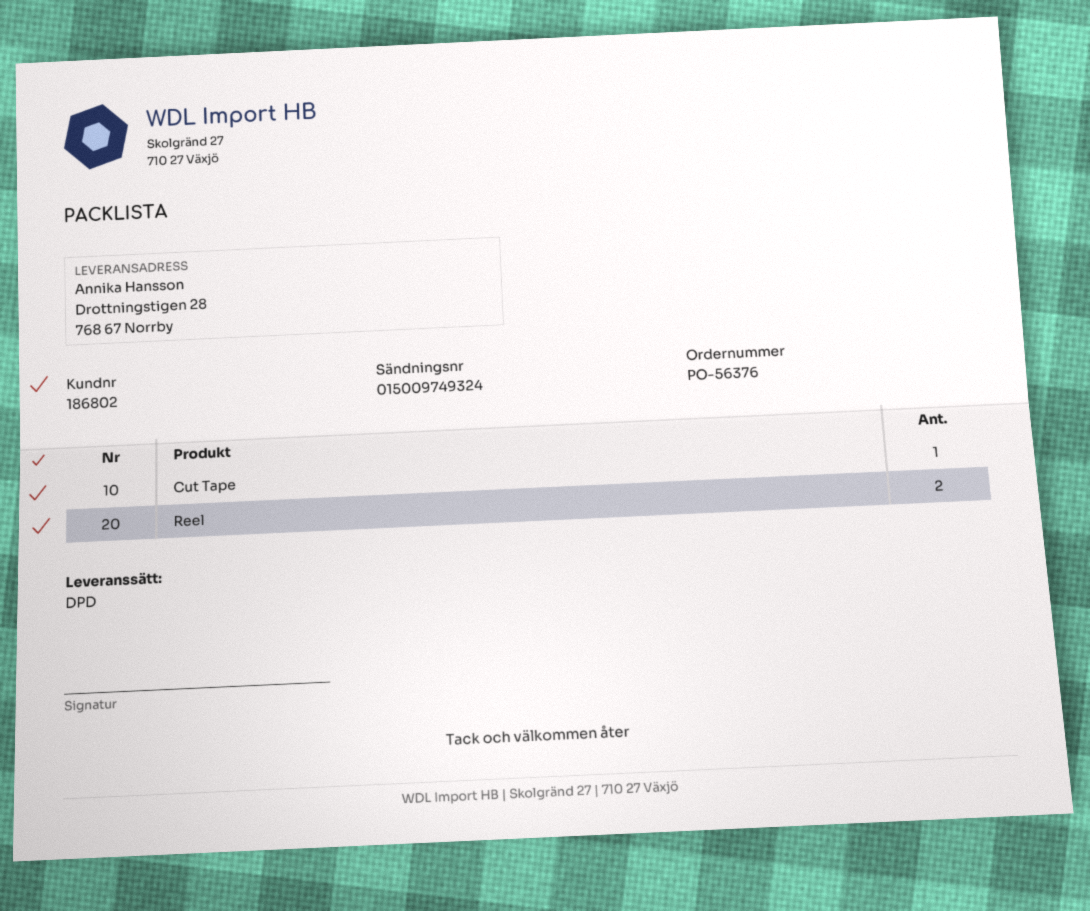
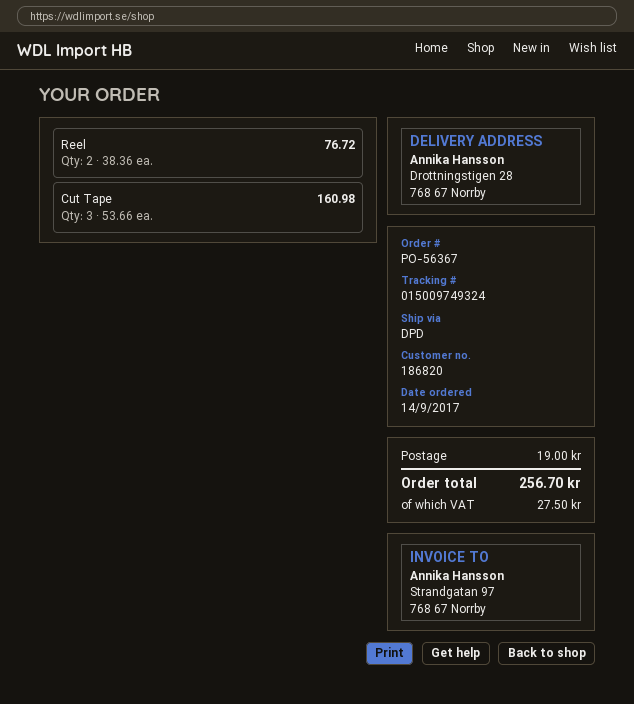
order number: PO-56376 -> PO-56367
customer number: 186802 -> 186820
Cut Tape: 1 -> 3

